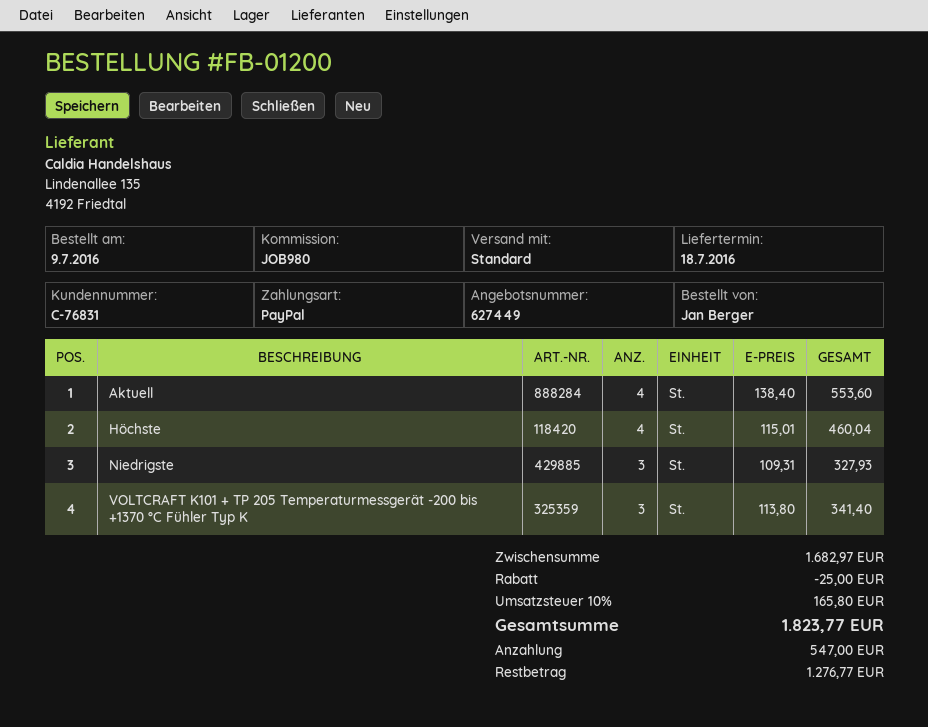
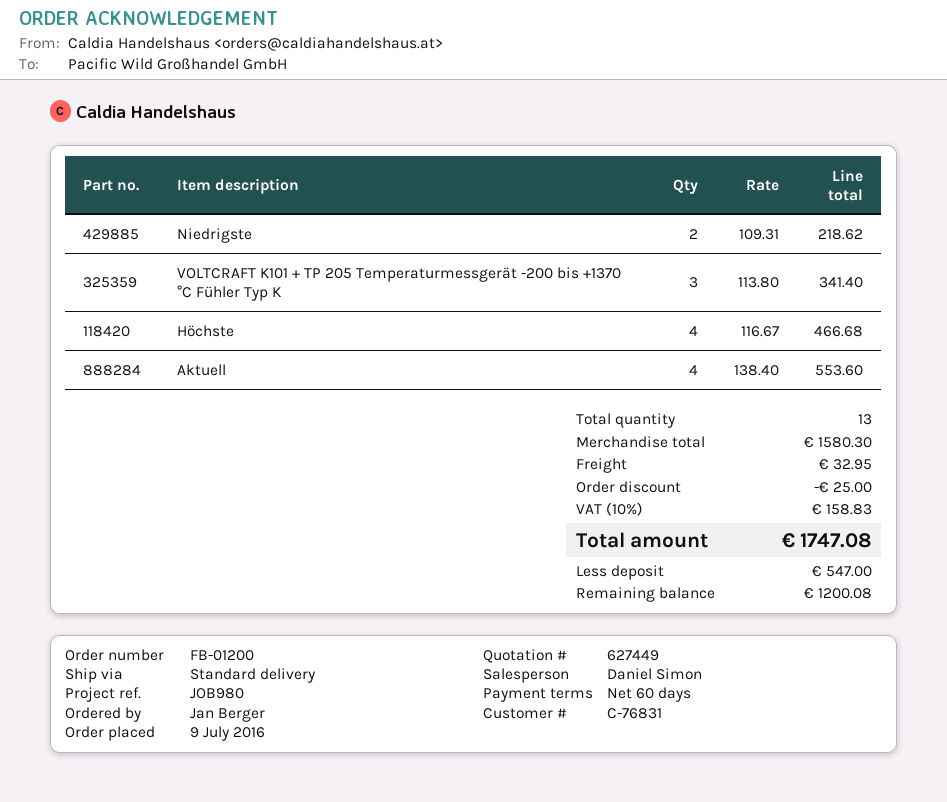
Höchste: 4 x 115.01 = 460.04 -> 4 x 116.67 = 466.68
Niedrigste: 3 x 109.31 = 327.93 -> 2 x 109.31 = 218.62
subtotal: 1682.97 -> 1580.30
shipping: none -> 32.95
tax: 10% = 165.80 -> 10% = 158.83
total: 1823.77 -> 1747.08
balance: 1276.77 -> 1200.08

